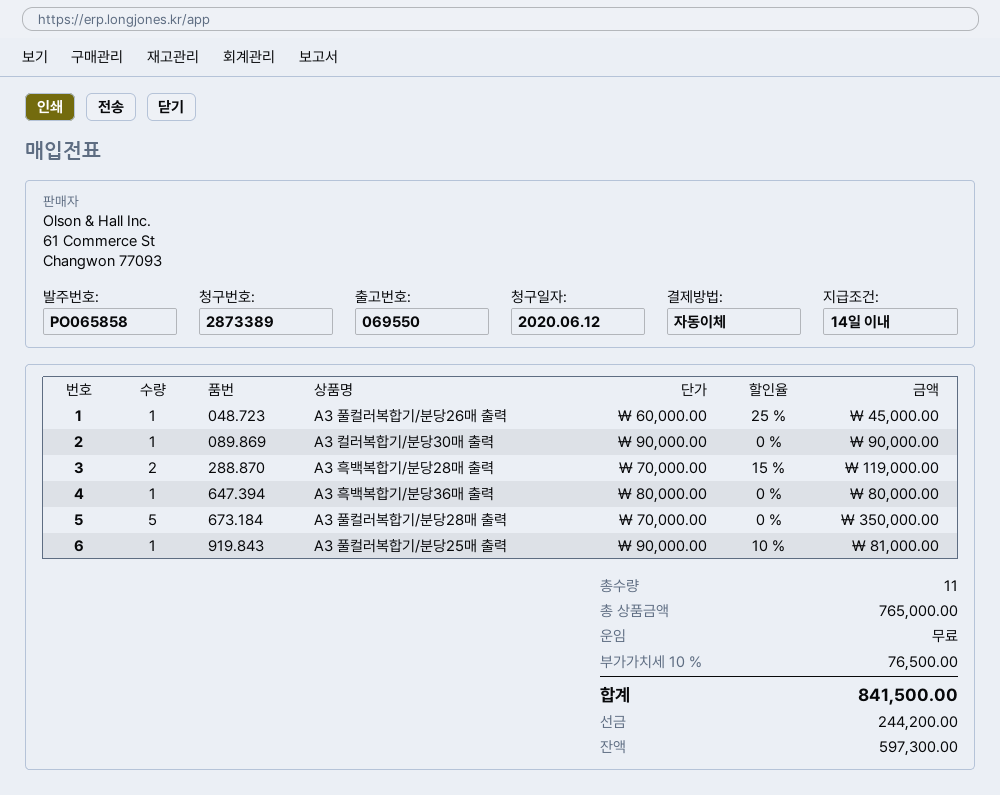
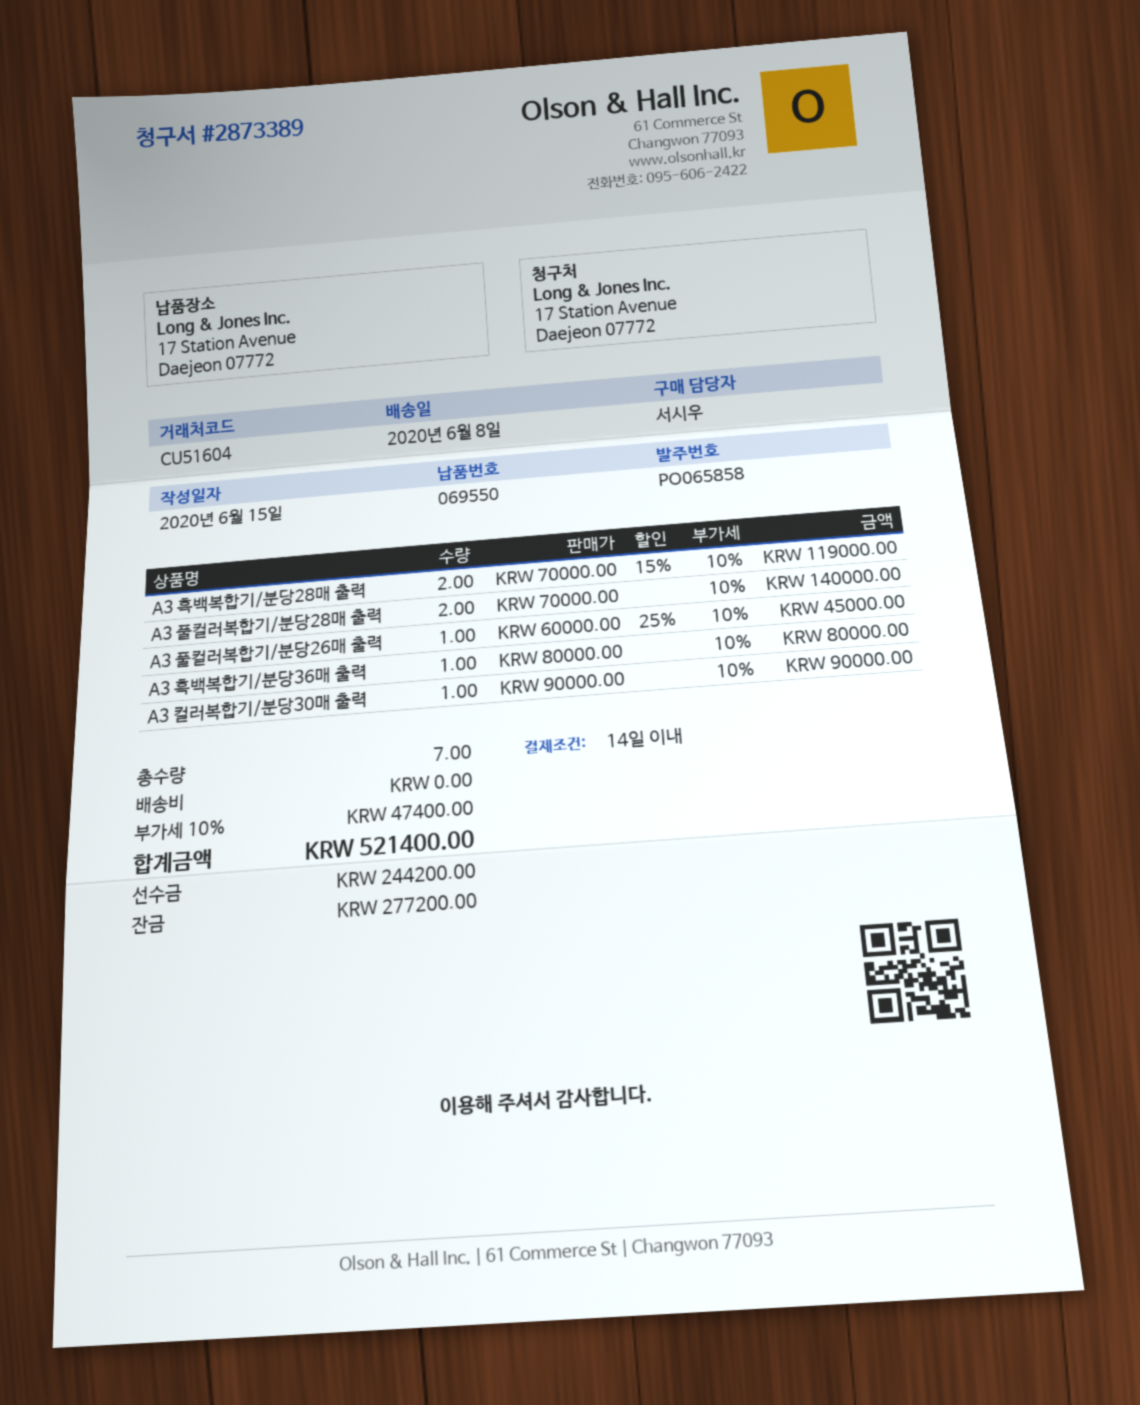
invoice date: 2020-06-12 -> 2020-06-15
A3 풀컬러복합기/분당28매 출력: 5 x 70000.00 = 350000.00 -> 2 x 70000.00 = 140000.00
A3 풀컬러복합기/분당25매 출력: 1 x 90000.00 - 10% = 81000.00 -> none
total quantity: 11 -> 7
tax: 10% = 76500.00 -> 10% = 47400.00
total: 841500.00 -> 521400.00
balance: 597300.00 -> 277200.00

